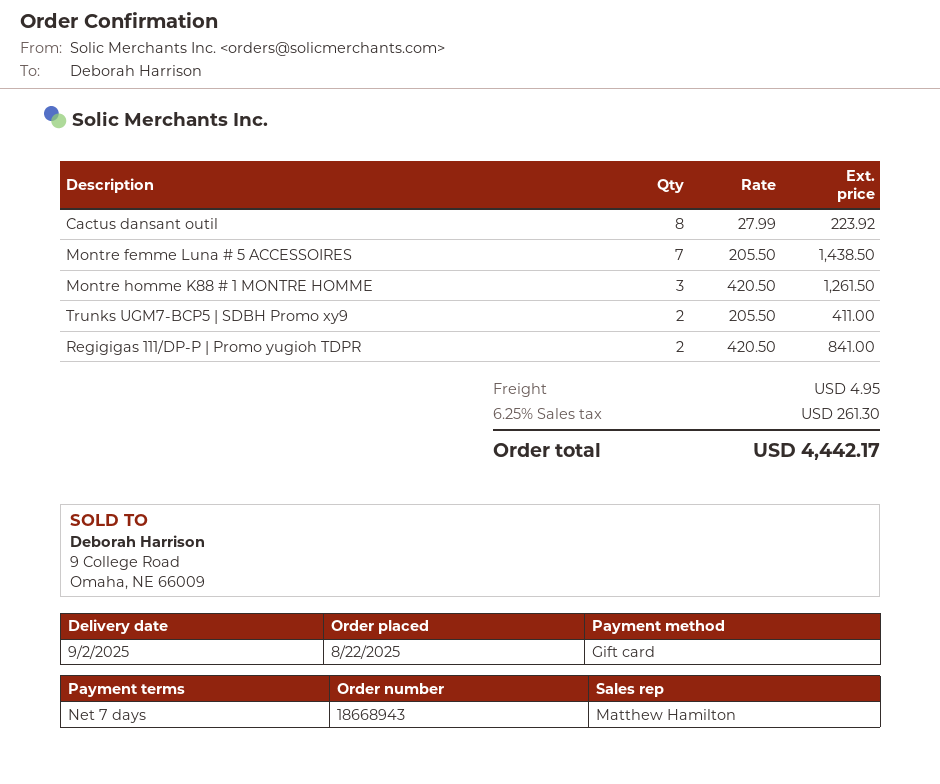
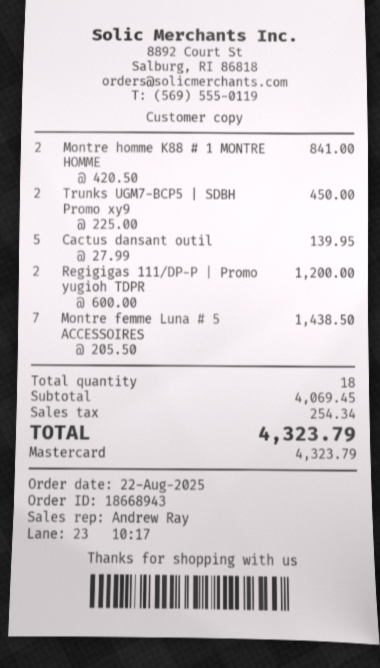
sales rep: Matthew Hamilton -> Andrew Ray
payment method: gift card -> Mastercard
Cactus dansant outil: 8 x 27.99 = 223.92 -> 5 x 27.99 = 139.95
Montre homme K88 # 1 MONTRE HOMME: 3 x 420.50 = 1261.50 -> 2 x 420.50 = 841.00
Trunks UGM7-BCP5 | SDBH Promo xy9: 2 x 205.50 = 411.00 -> 2 x 225.00 = 450.00
Regigigas 111/DP-P | Promo yugioh TDPR: 2 x 420.50 = 841.00 -> 2 x 600.00 = 1200.00
shipping: 4.95 -> none
tax: 261.30 -> 254.34
total: 4442.17 -> 4323.79

